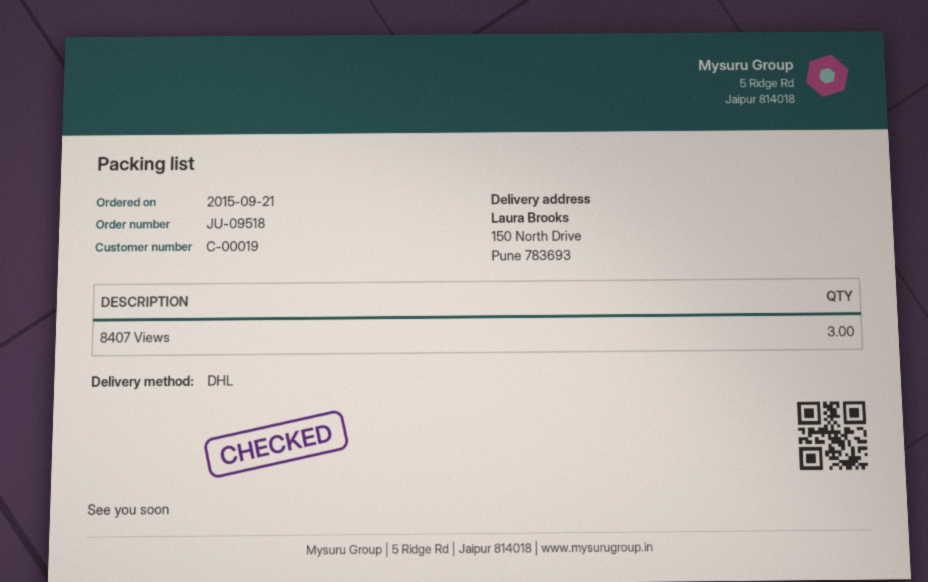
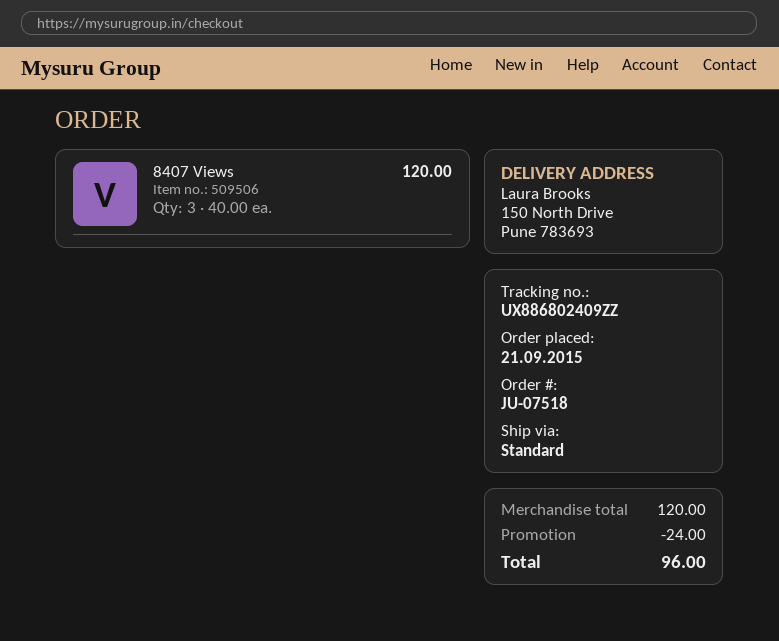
order number: JU-09518 -> JU-07518
shipping method: DHL -> standard

